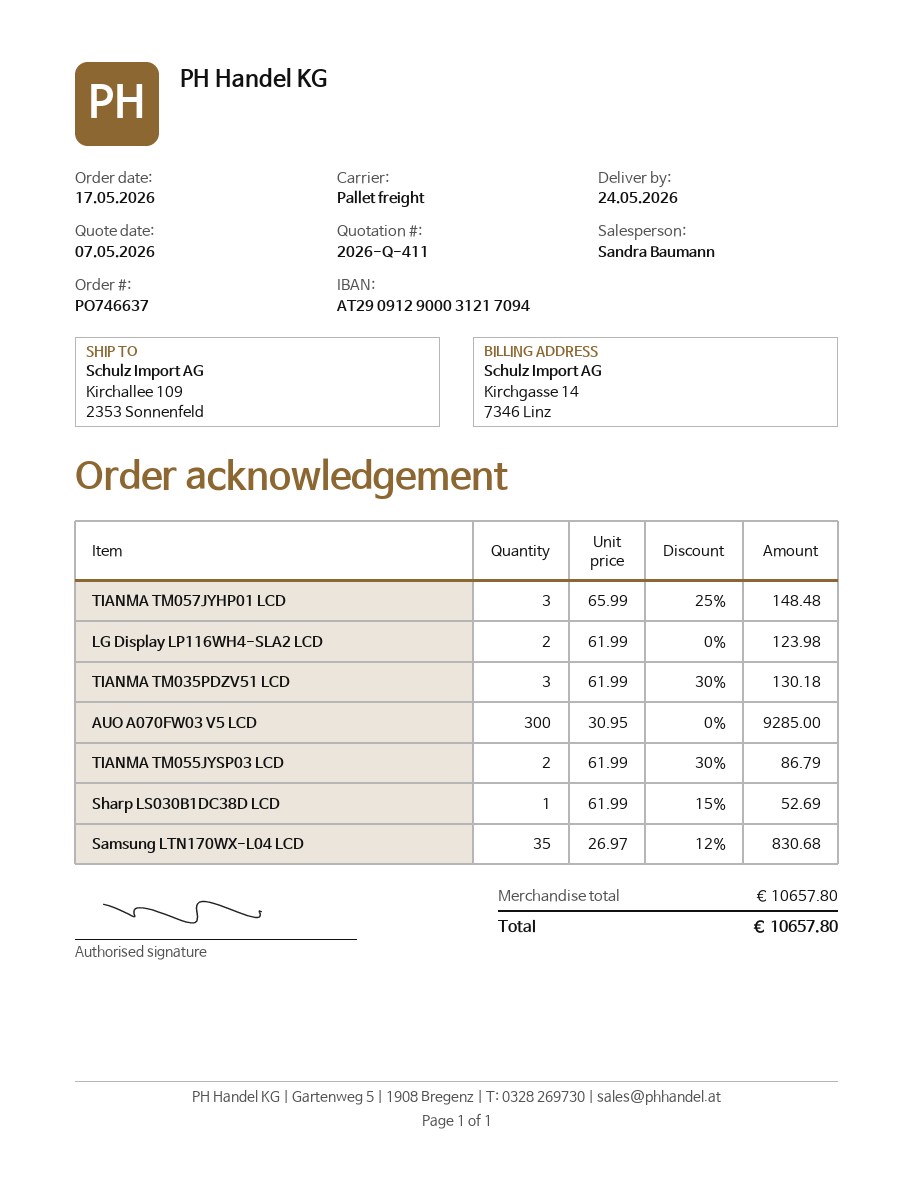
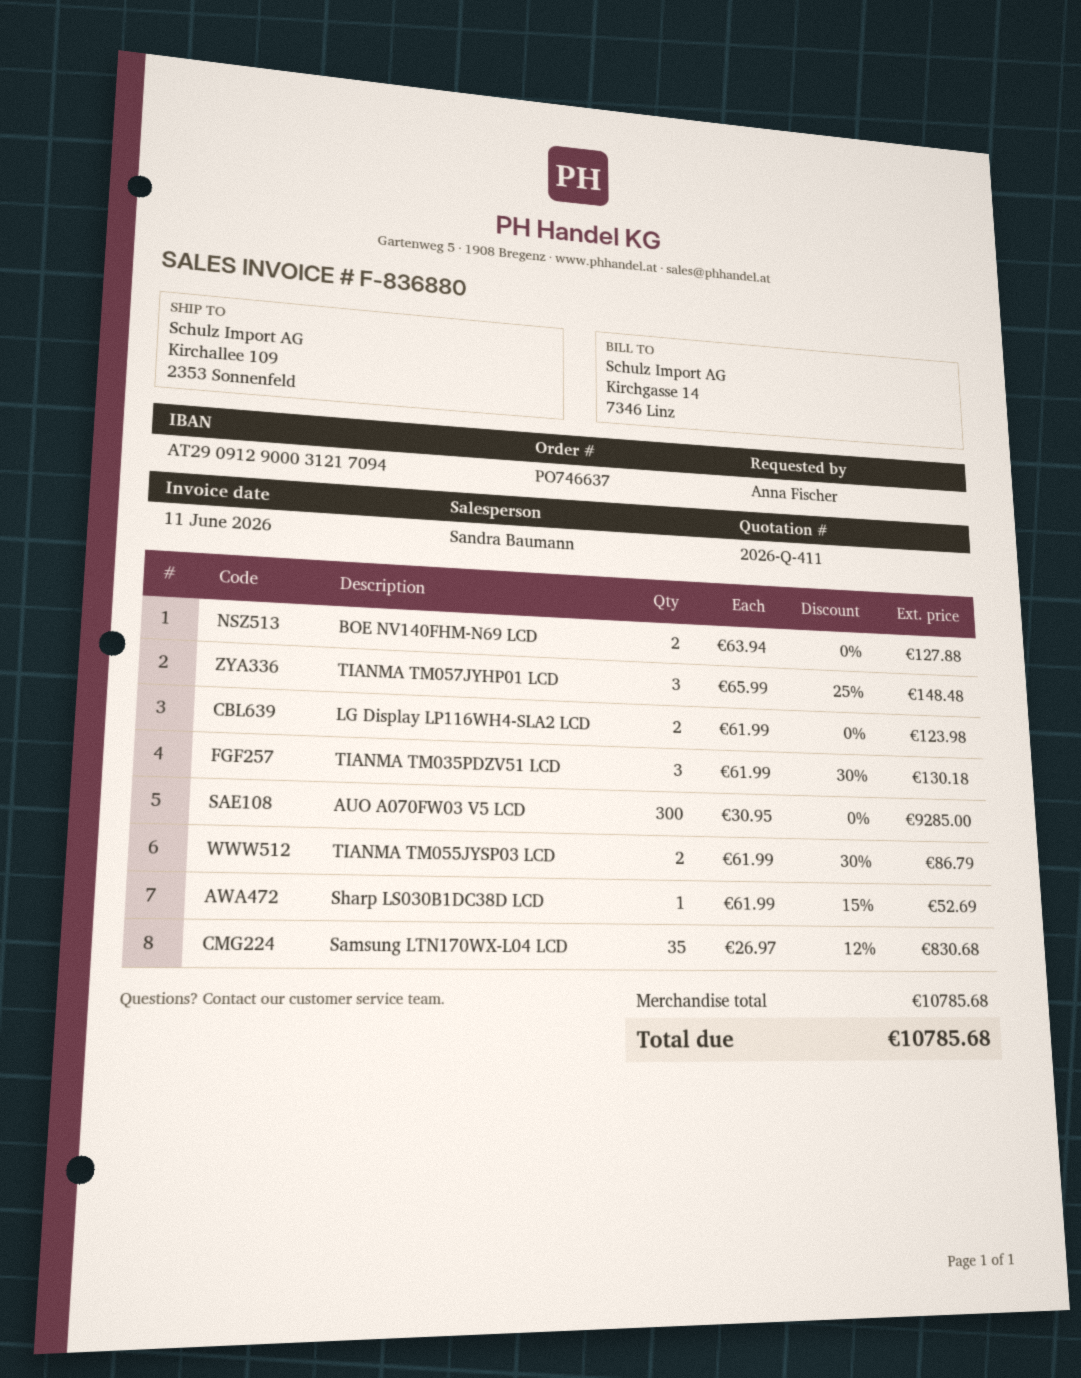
BOE NV140FHM-N69 LCD: none -> 2 x 63.94 = 127.88
subtotal: 10657.80 -> 10785.68
total: 10657.80 -> 10785.68

